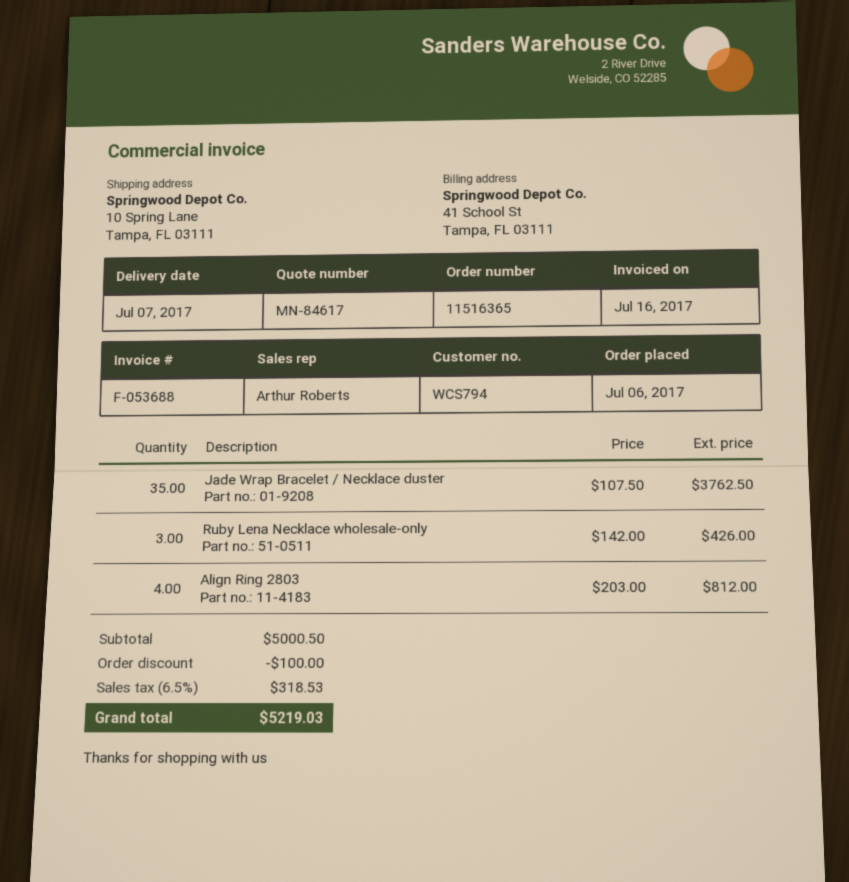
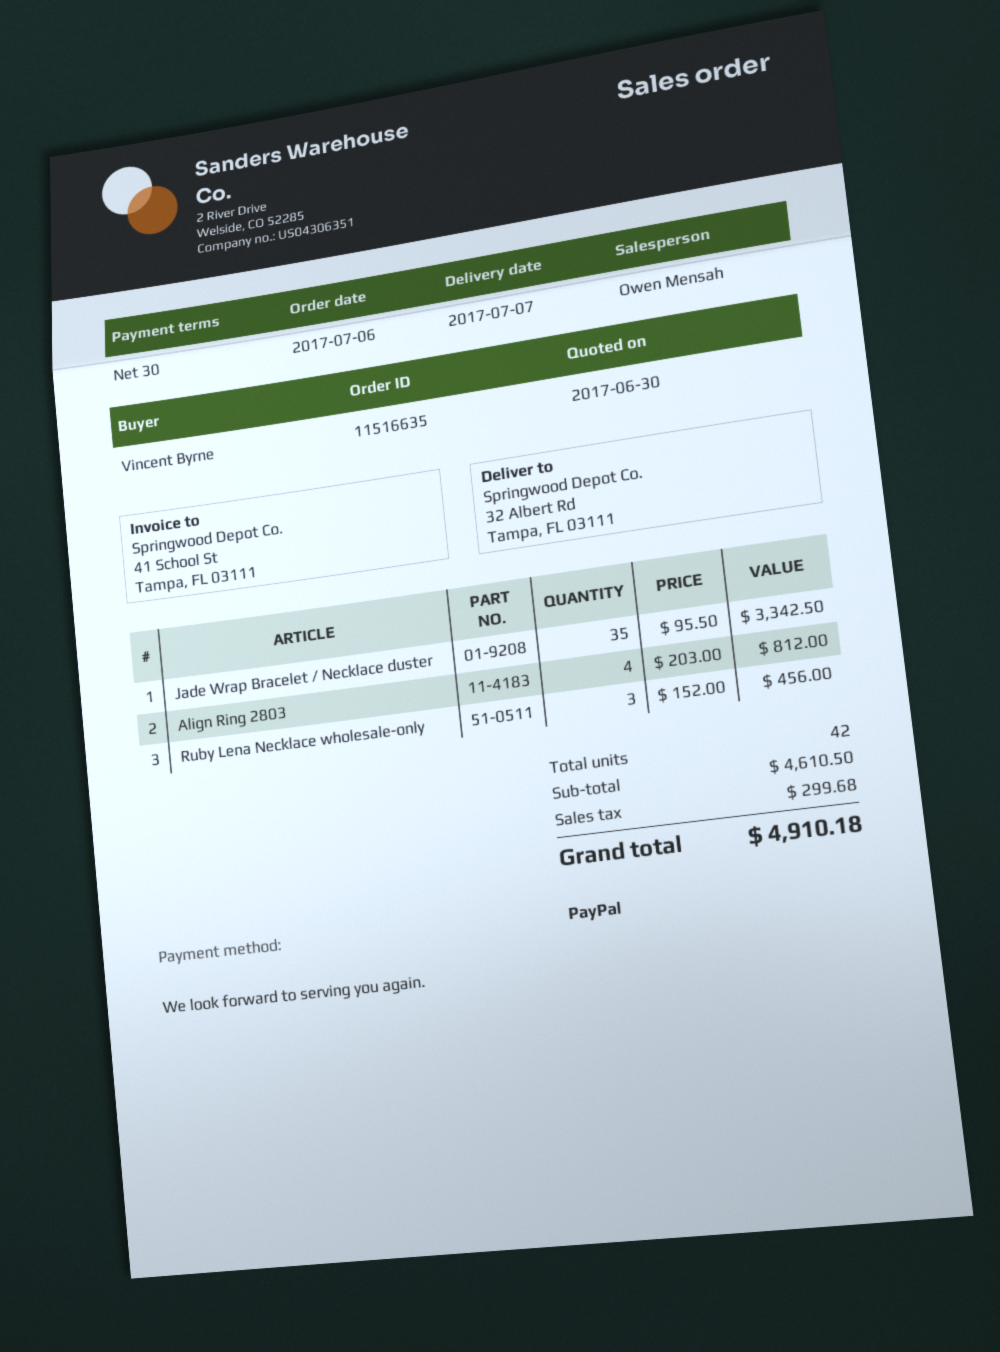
order number: 11516365 -> 11516635
sales rep: Arthur Roberts -> Owen Mensah
ship to: 10 Spring Lane, Tampa, FL 03111 -> 32 Albert Rd, Tampa, FL 03111
Jade Wrap Bracelet / Necklace duster: 35 x 107.50 = 3762.50 -> 35 x 95.50 = 3342.50
Ruby Lena Necklace wholesale-only: 3 x 142.00 = 426.00 -> 3 x 152.00 = 456.00
subtotal: 5000.50 -> 4610.50
discount: 100.00 -> none
tax: 318.53 -> 299.68
total: 5219.03 -> 4910.18

